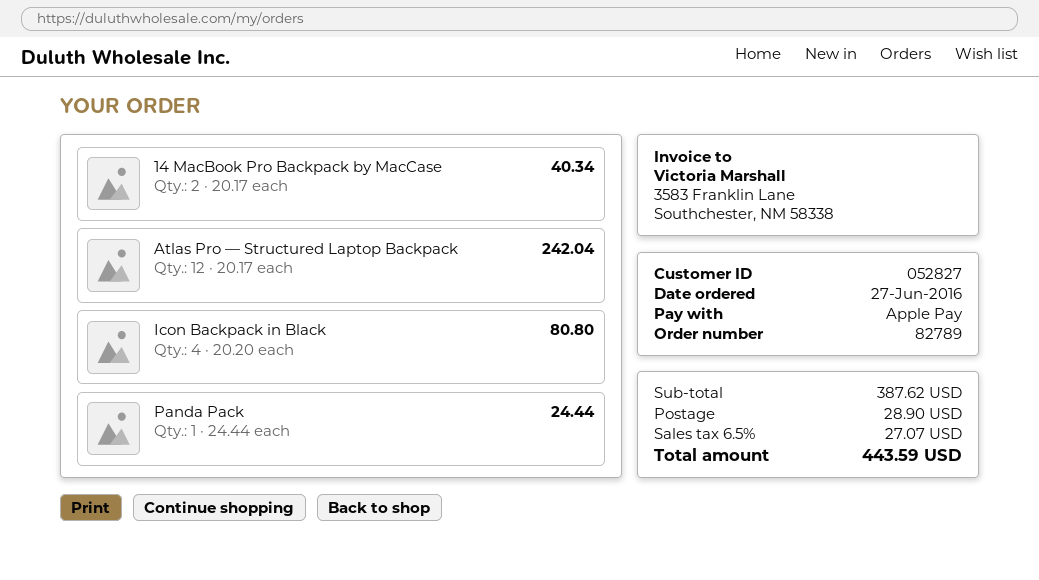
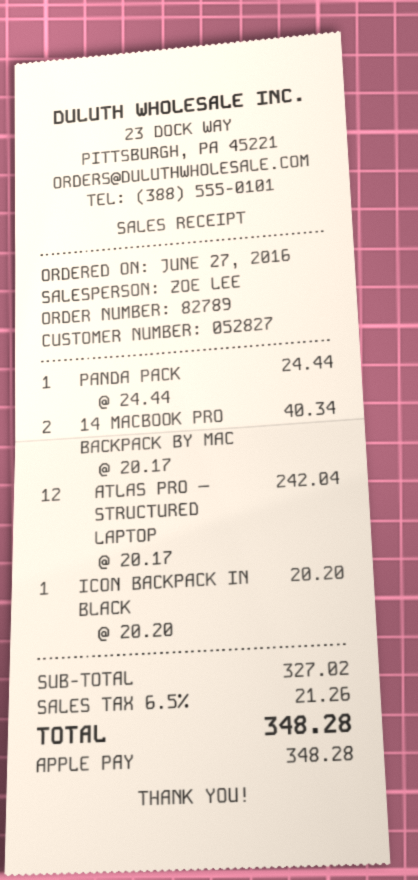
Icon Backpack in Black: 4 x 20.20 = 80.80 -> 1 x 20.20 = 20.20
subtotal: 387.62 -> 327.02
shipping: 28.90 -> none
tax: 6.5% = 27.07 -> 6.5% = 21.26
total: 443.59 -> 348.28

